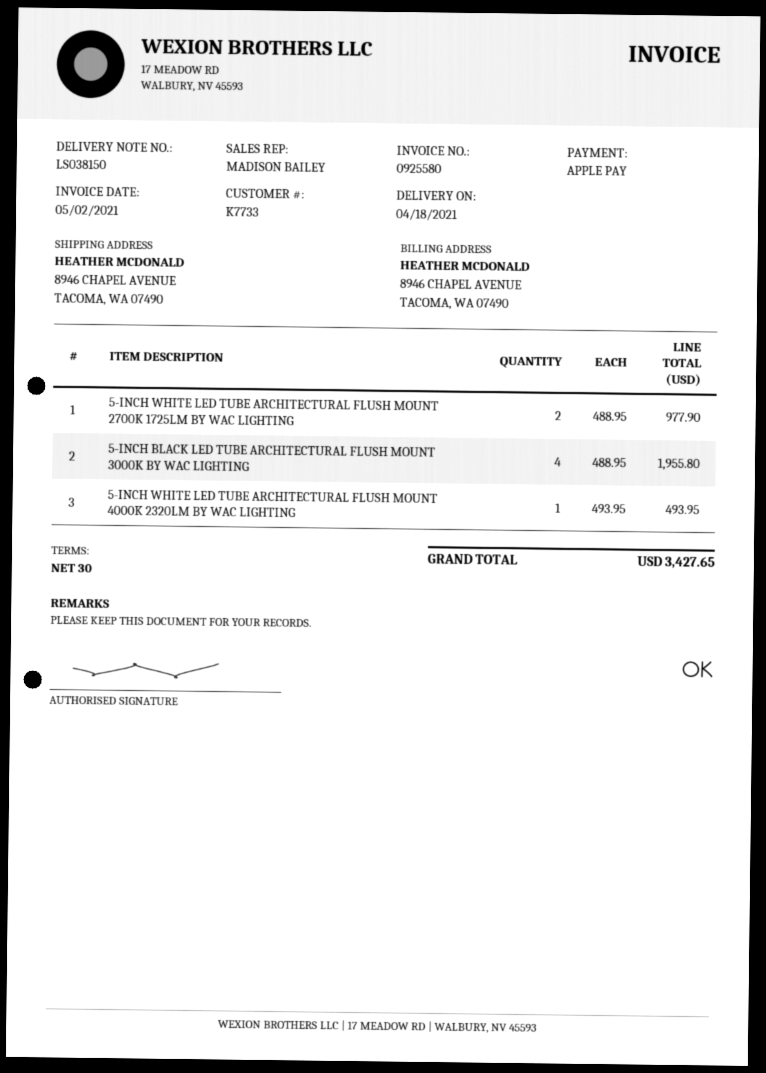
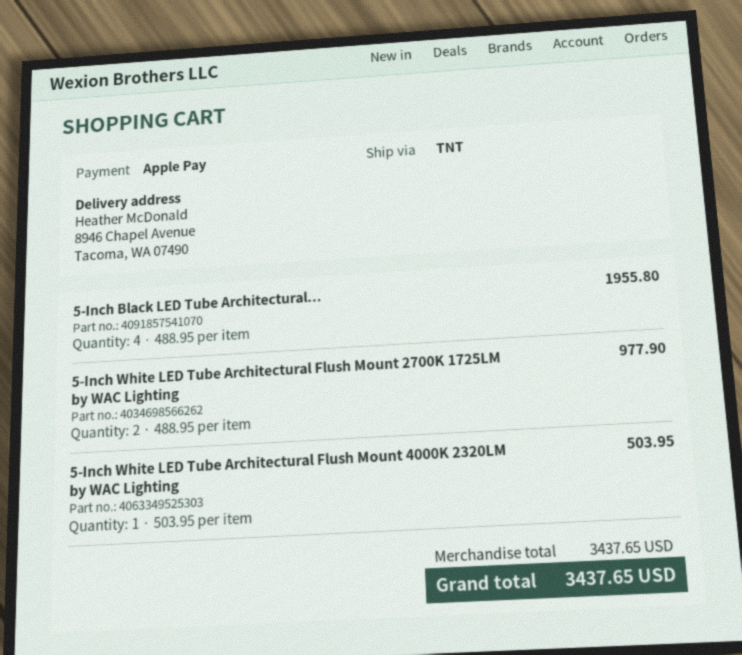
5-INCH WHITE LED TUBE ARCHITECTURAL FLUSH MOUNT 4000K 2320LM BY WAC LIGHTING: 1 x 493.95 = 493.95 -> 1 x 503.95 = 503.95
total: 3427.65 -> 3437.65

